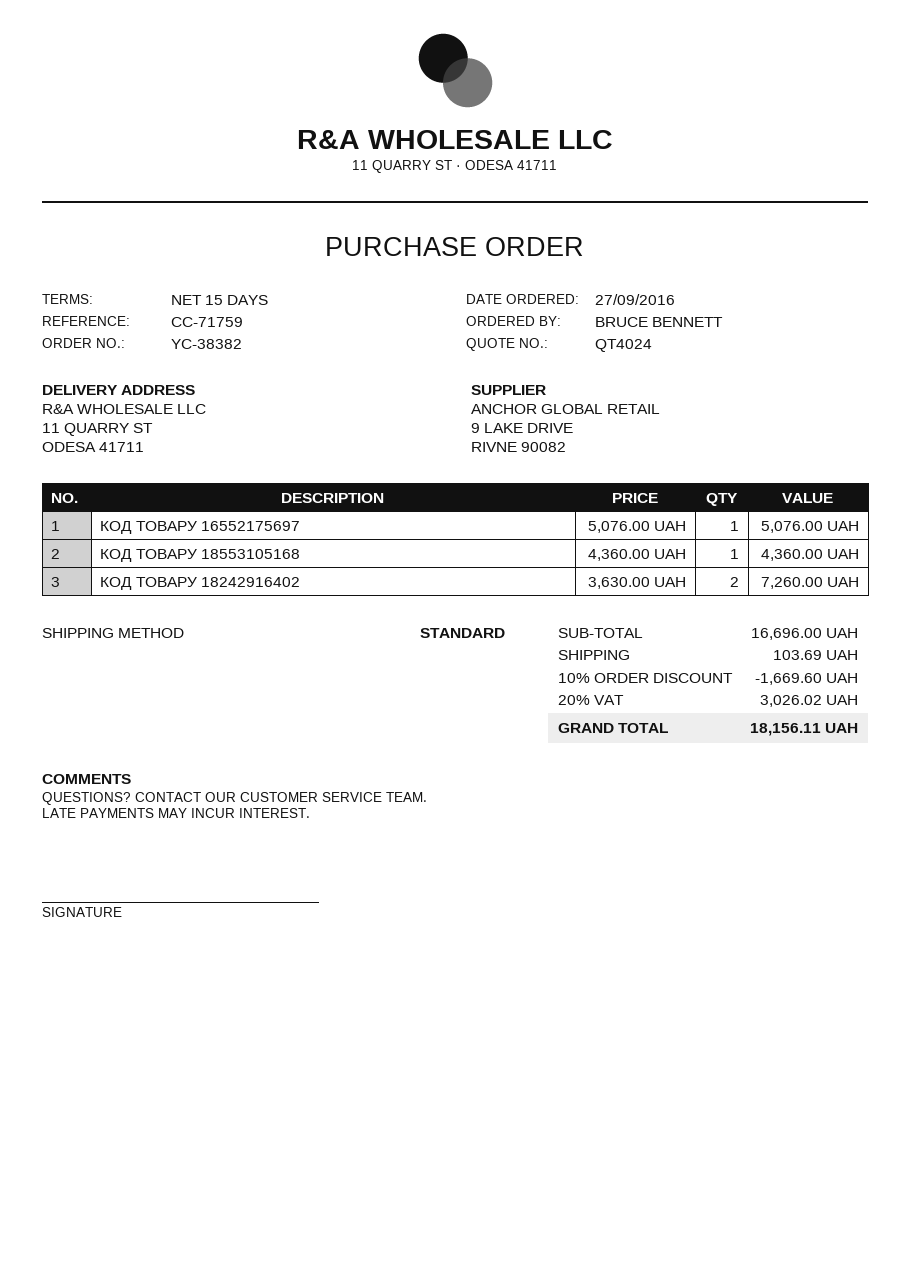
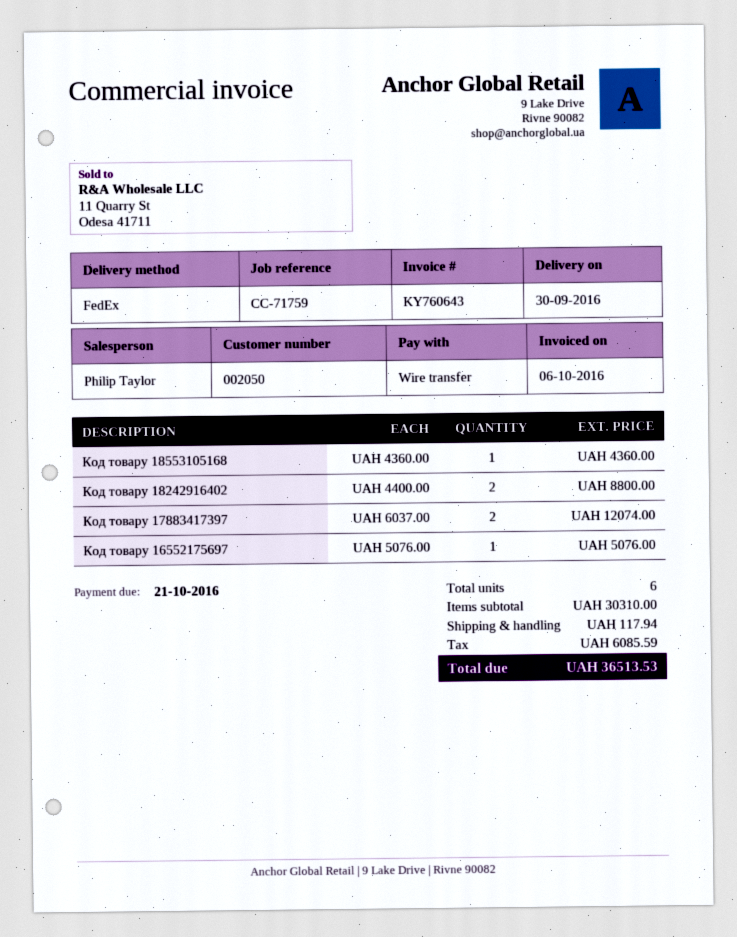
shipping method: standard -> FedEx
КОД ТОВАРУ 18242916402: 2 x 3630.00 = 7260.00 -> 2 x 4400.00 = 8800.00
Код товару 17883417397: none -> 2 x 6037.00 = 12074.00
subtotal: 16696.00 -> 30310.00
discount: 10% = 1669.60 -> none
shipping: 103.69 -> 117.94
tax: 3026.02 -> 6085.59
total: 18156.11 -> 36513.53

